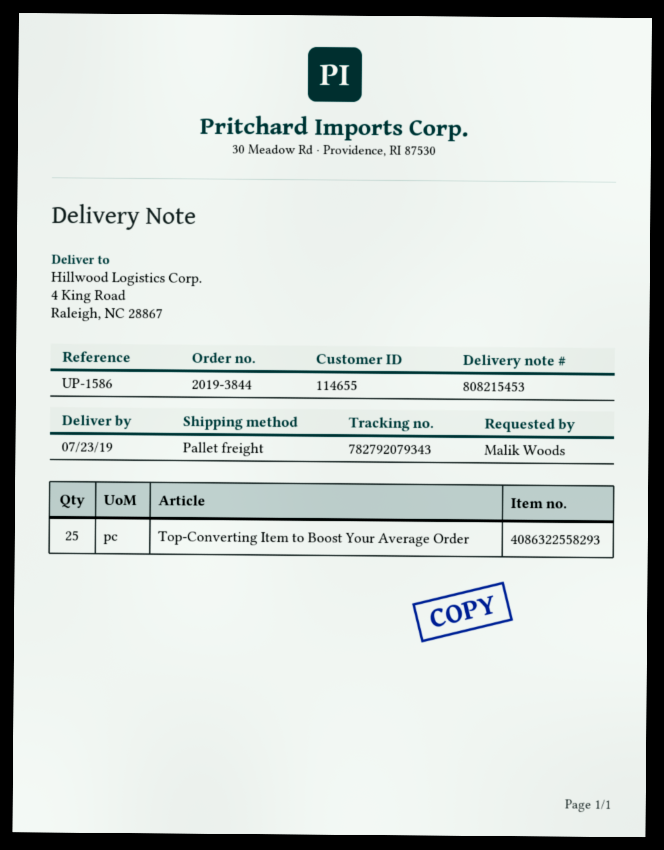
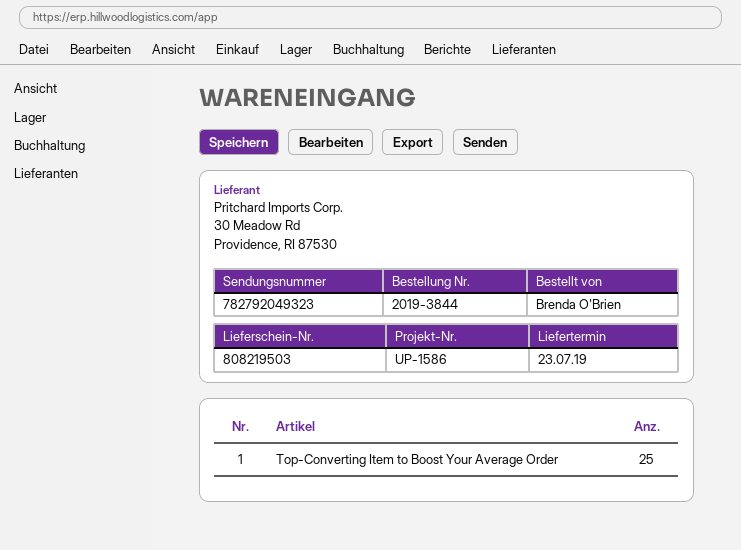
delivery note number: 808215453 -> 808219503
ordered by: Malik Woods -> Brenda O'Brien
tracking number: 782792079343 -> 782792049323

